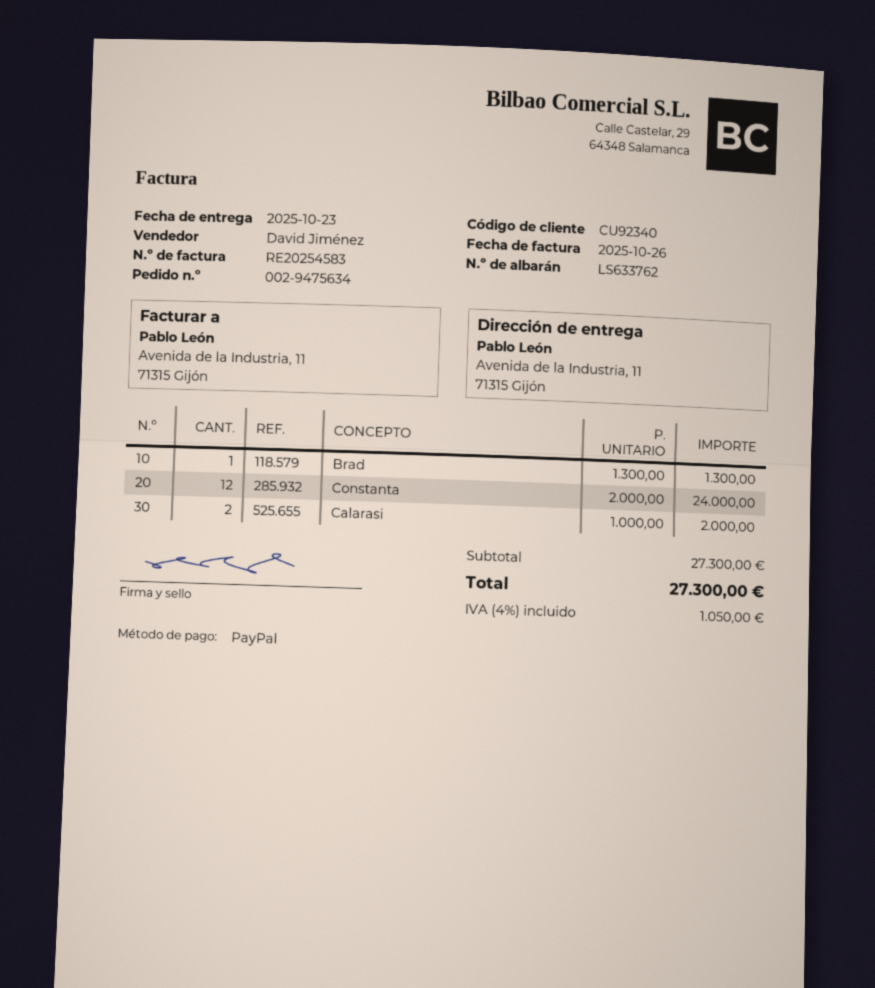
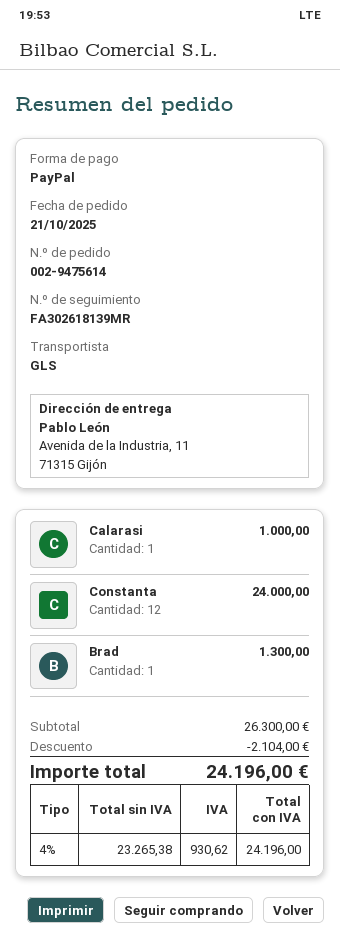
order number: 002-9475634 -> 002-9475614
Calarasi: 2 for 2000.00 -> 1 for 1000.00
subtotal: 27300.00 -> 26300.00
discount: none -> 2104.00
tax: 4% = 1050.00 -> 4% = 930.62
total: 27300.00 -> 24196.00

